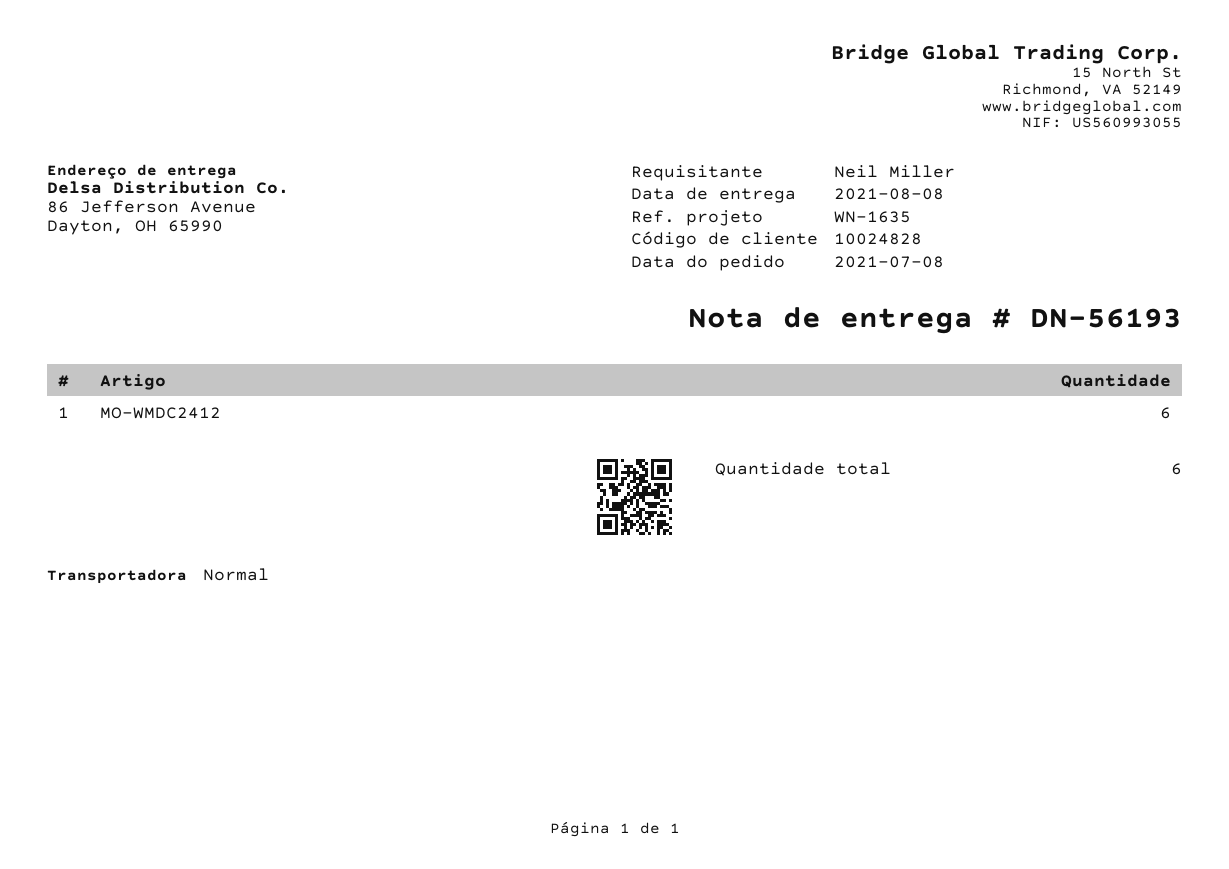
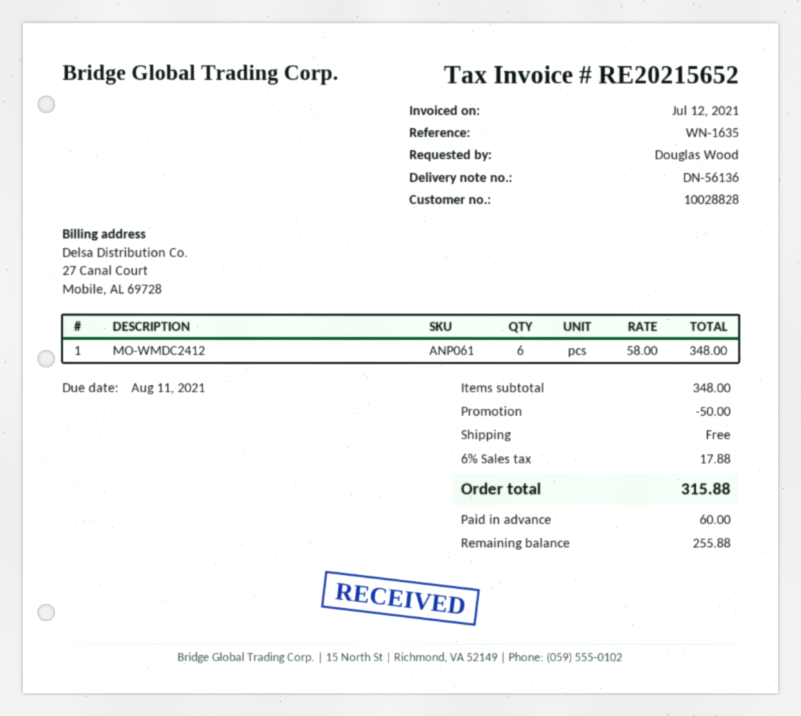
delivery note number: DN-56193 -> DN-56136
customer number: 10024828 -> 10028828
ordered by: Neil Miller -> Douglas Wood

